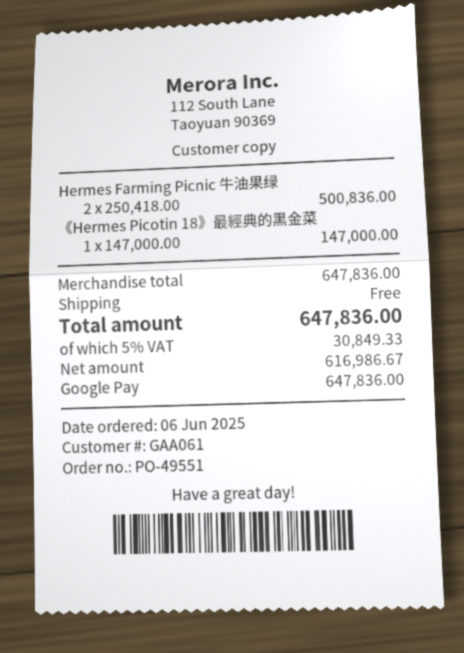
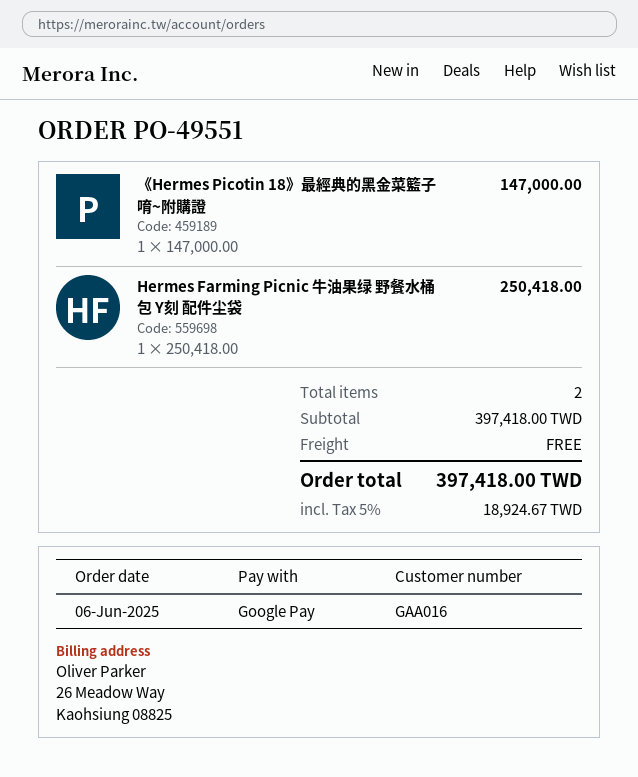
customer number: GAA061 -> GAA016
Hermes Farming Picnic 牛油果绿: 2 x 250418.00 = 500836.00 -> 1 x 250418.00 = 250418.00
subtotal: 647836.00 -> 397418.00
tax: 5% = 30849.33 -> 5% = 18924.67
total: 647836.00 -> 397418.00

